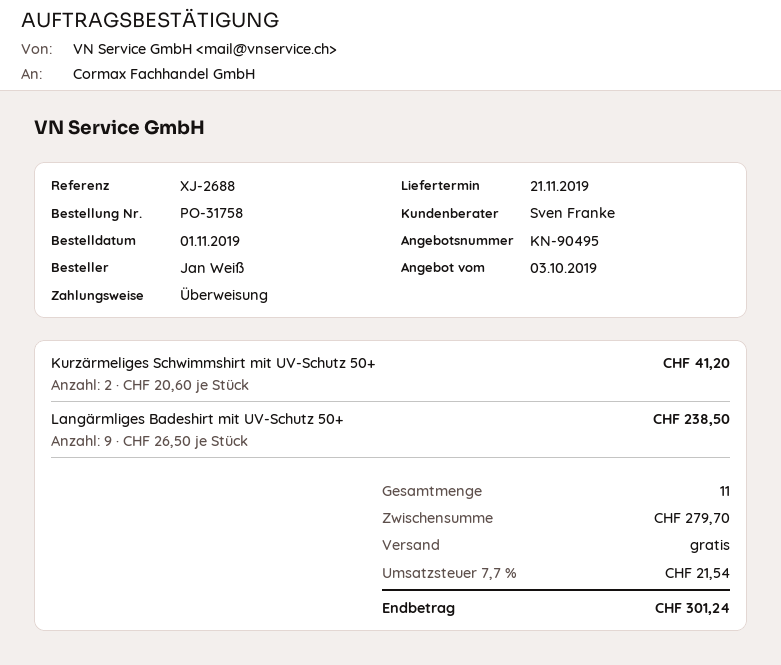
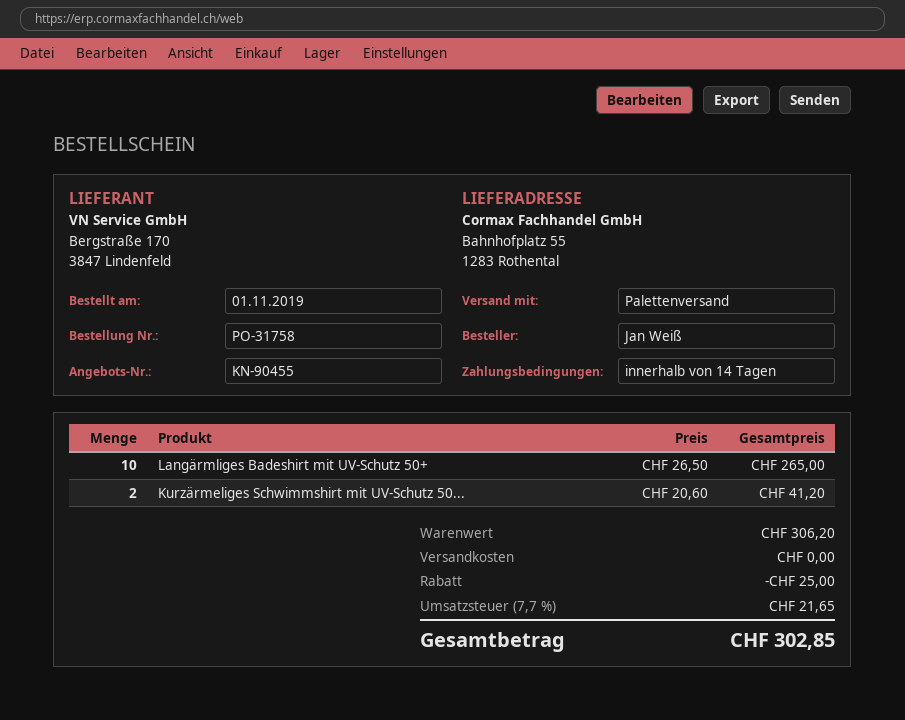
quote number: KN-90495 -> KN-90455
Langärmliges Badeshirt mit UV-Schutz 50+: 9 x 26.50 = 238.50 -> 10 x 26.50 = 265.00
subtotal: 279.70 -> 306.20
discount: none -> 25.00
tax: 7.7% = 21.54 -> 7.7% = 21.65
total: 301.24 -> 302.85

